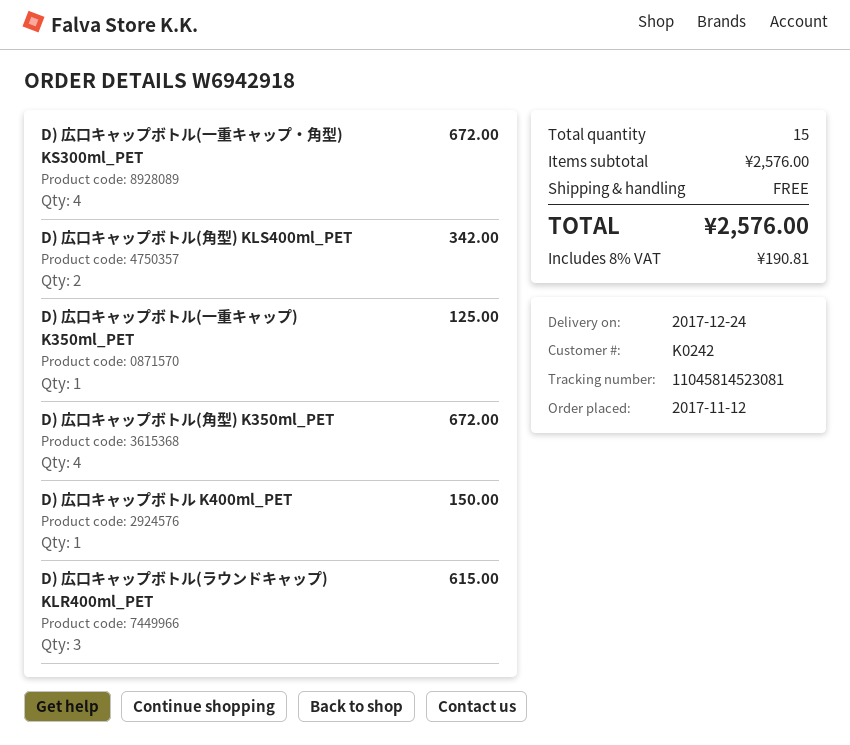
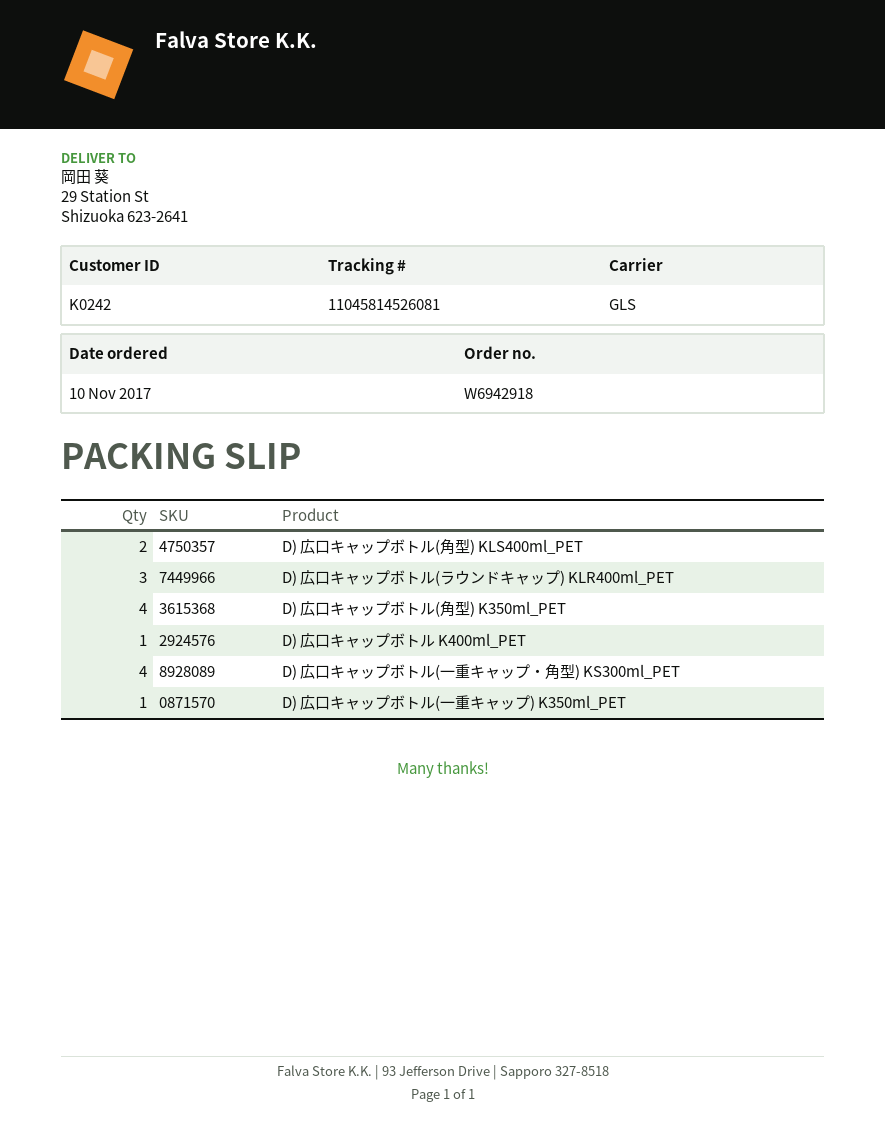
order date: 2017-11-12 -> 2017-11-10
tracking number: 11045814523081 -> 11045814526081

